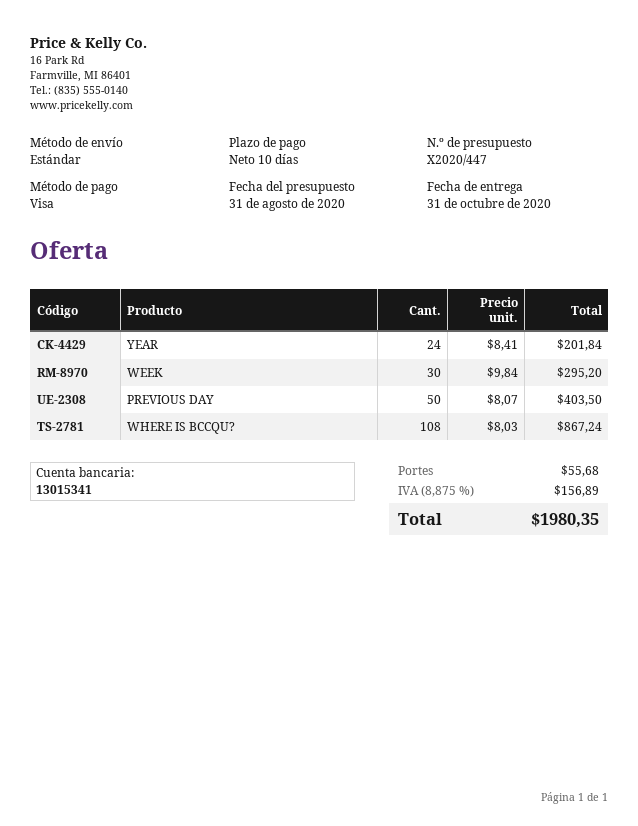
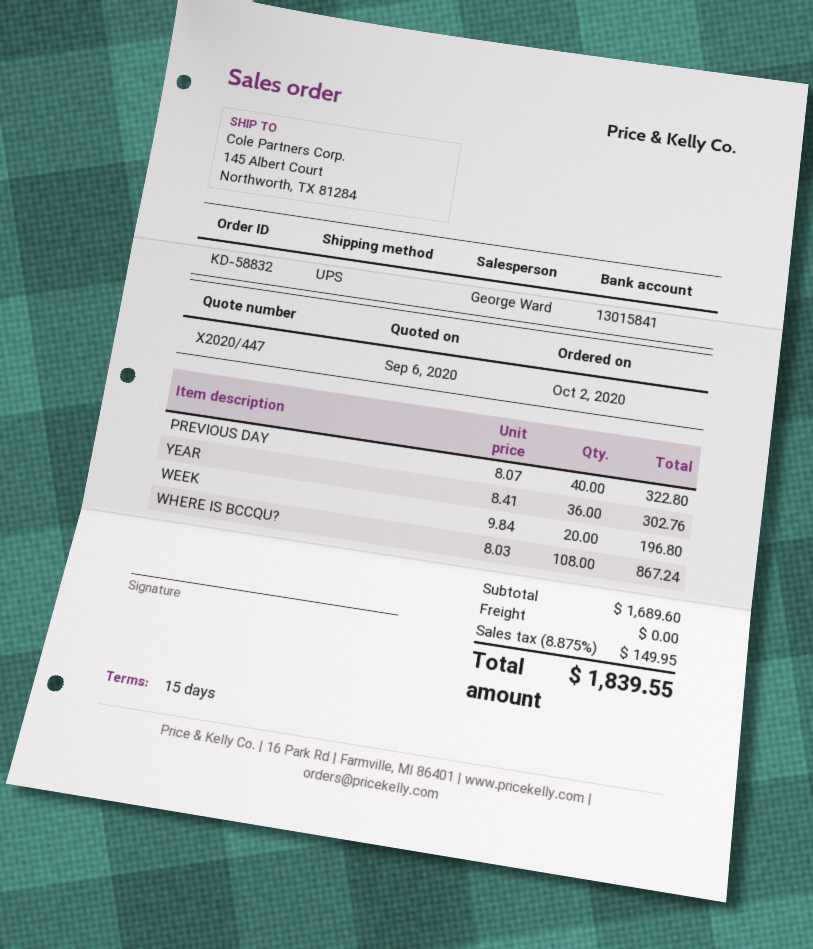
quote date: 2020-08-31 -> 2020-09-06
payment terms: 10 days -> 15 days
bank account: 13015341 -> 13015841
shipping method: standard -> UPS
YEAR: 24 x 8.41 = 201.84 -> 36 x 8.41 = 302.76
WEEK: 30 x 9.84 = 295.20 -> 20 x 9.84 = 196.80
PREVIOUS DAY: 50 x 8.07 = 403.50 -> 40 x 8.07 = 322.80
shipping: 55.68 -> 0.00
tax: 8.875% = 156.89 -> 8.875% = 149.95
total: 1980.35 -> 1839.55

